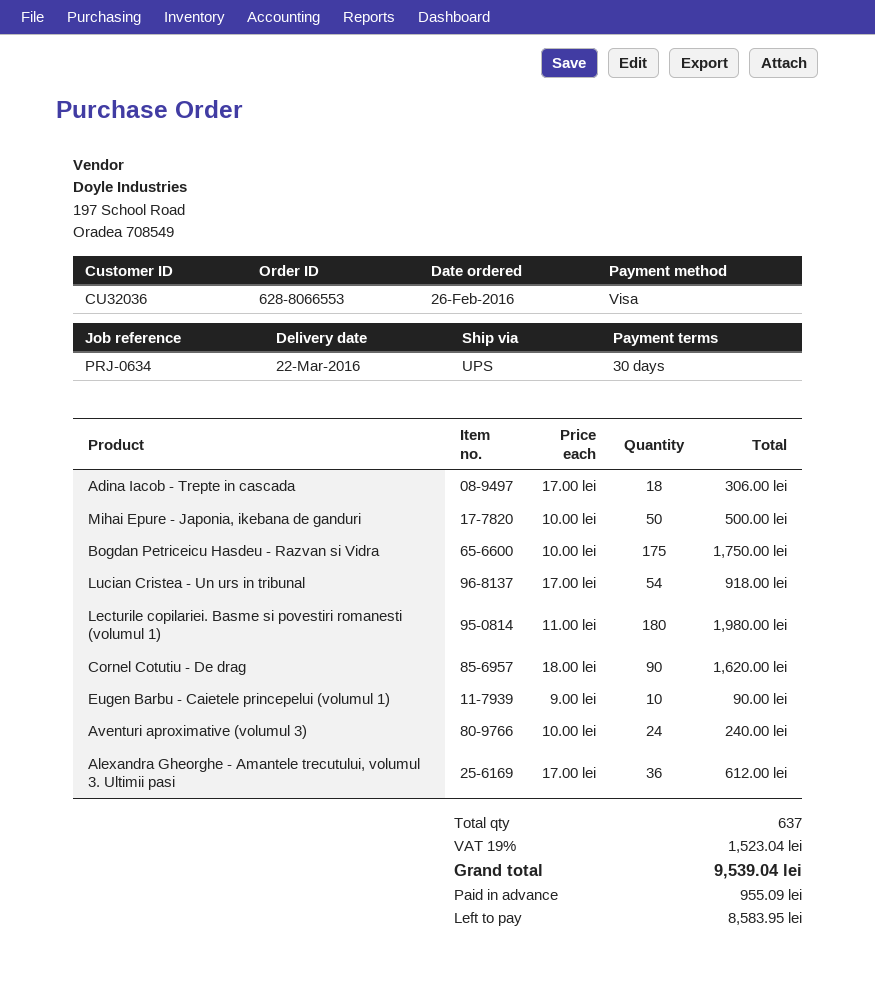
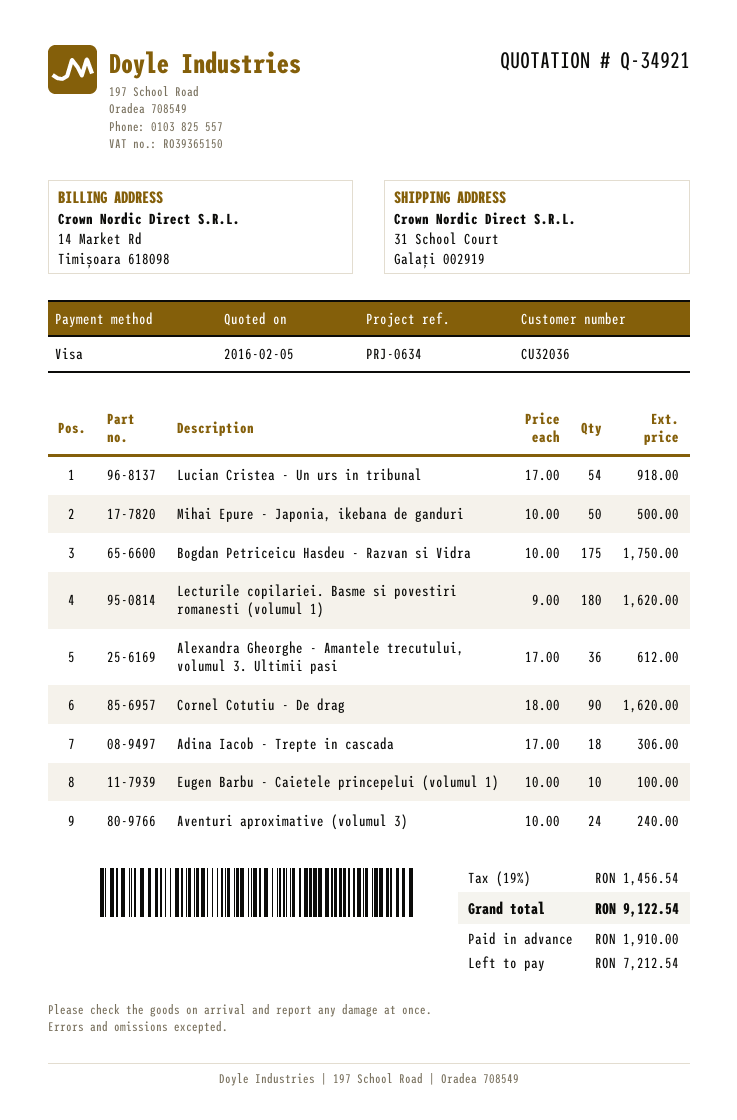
Lecturile copilariei. Basme si povestiri romanesti (volumul 1): 180 x 11.00 = 1980.00 -> 180 x 9.00 = 1620.00
Eugen Barbu - Caietele princepelui (volumul 1): 10 x 9.00 = 90.00 -> 10 x 10.00 = 100.00
tax: 19% = 1523.04 -> 19% = 1456.54
total: 9539.04 -> 9122.54
deposit: 955.09 -> 1910.00
balance: 8583.95 -> 7212.54

